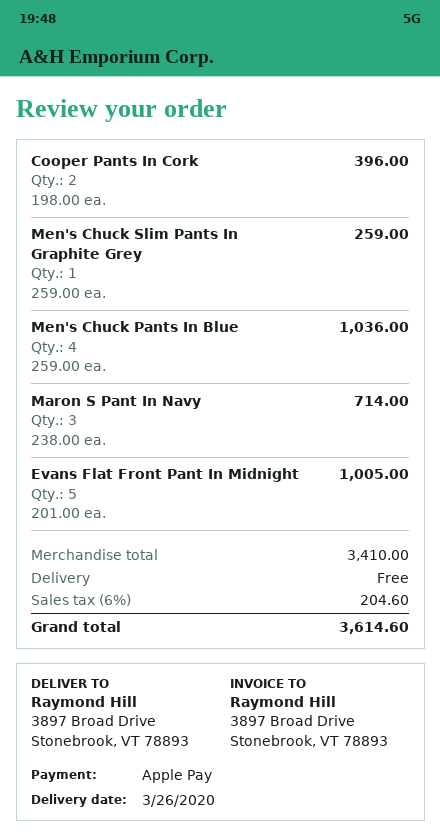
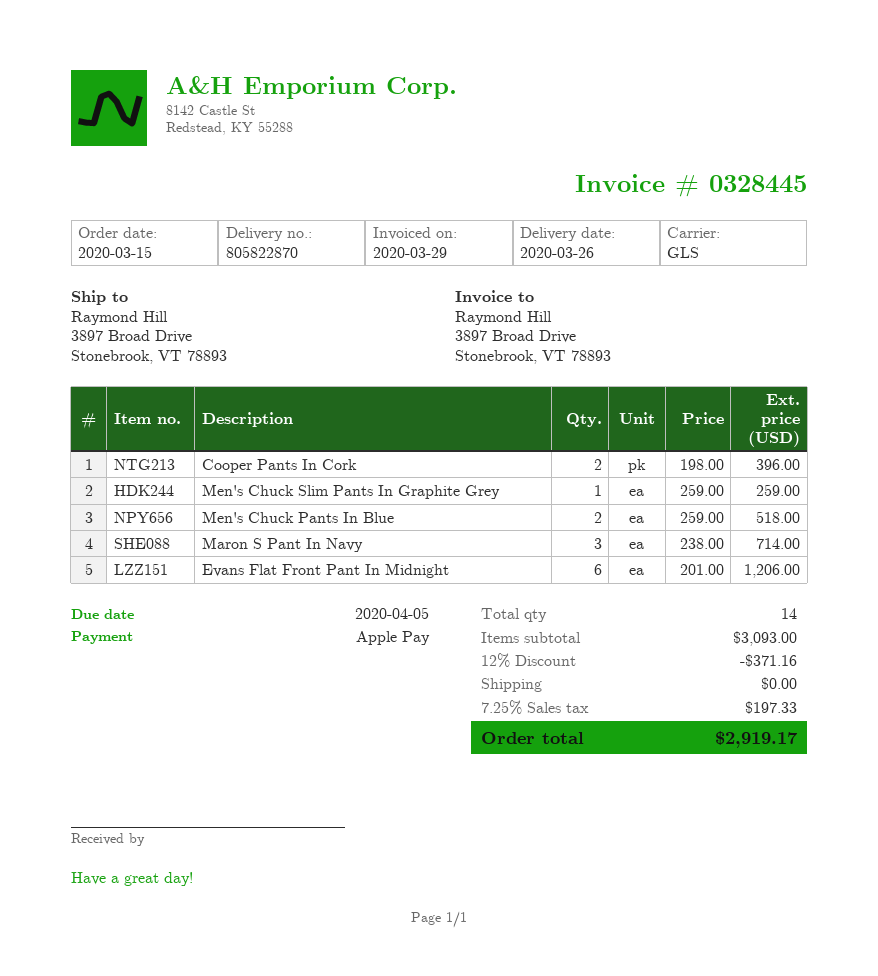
Men's Chuck Pants In Blue: 4 x 259.00 = 1036.00 -> 2 x 259.00 = 518.00
Evans Flat Front Pant In Midnight: 5 x 201.00 = 1005.00 -> 6 x 201.00 = 1206.00
subtotal: 3410.00 -> 3093.00
discount: none -> 12% = 371.16
tax: 6% = 204.60 -> 7.25% = 197.33
total: 3614.60 -> 2919.17

